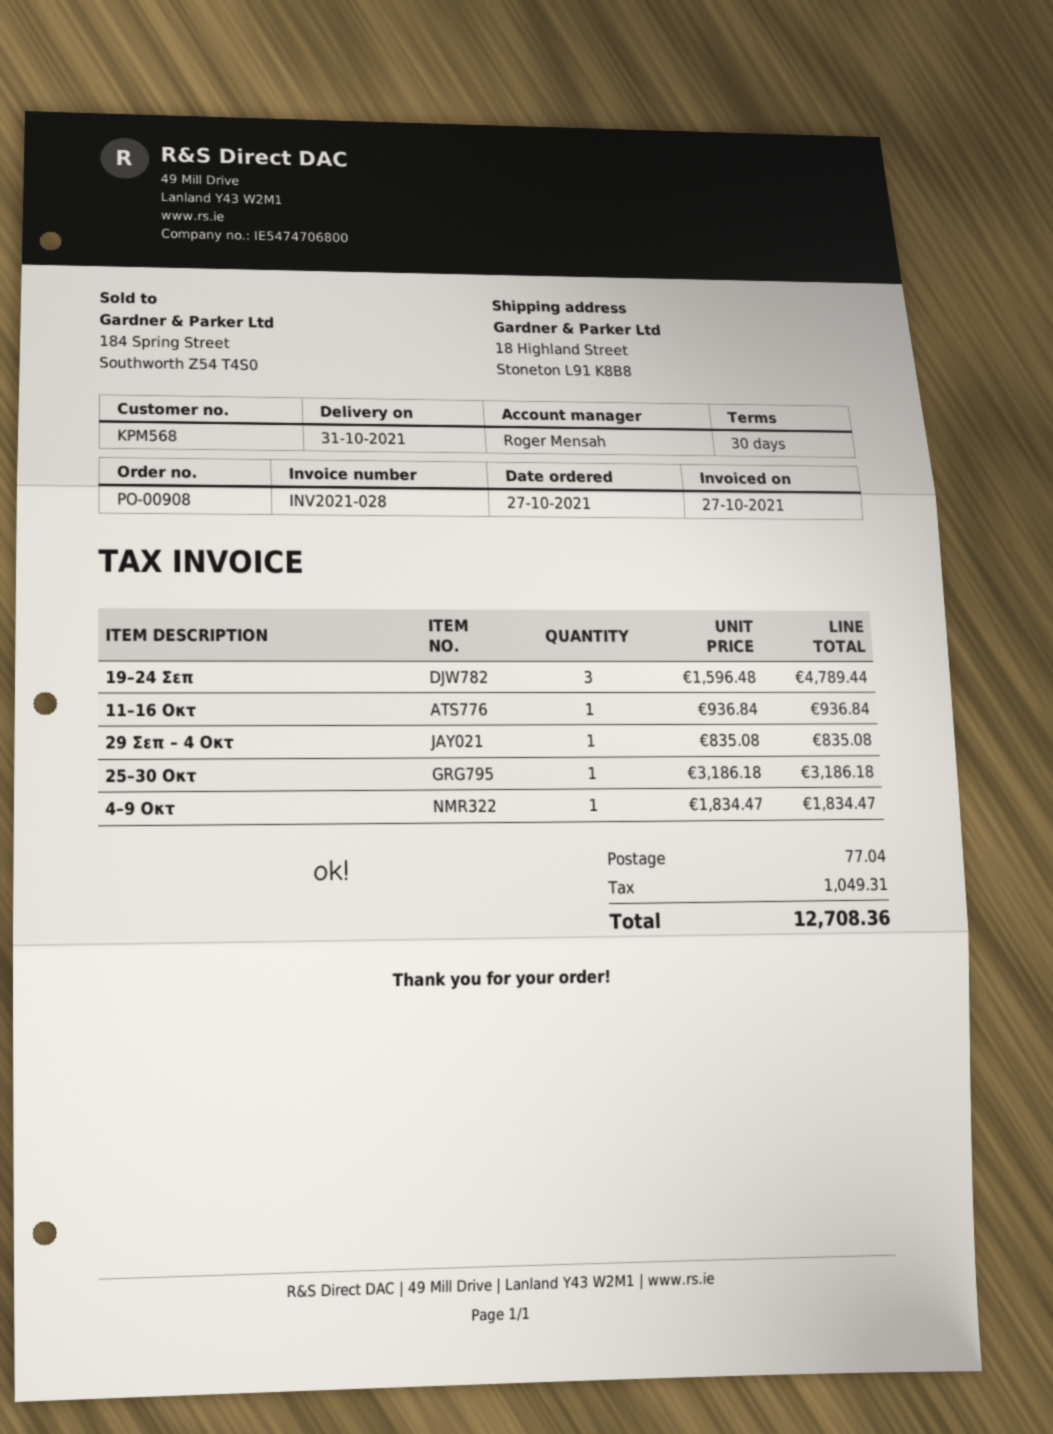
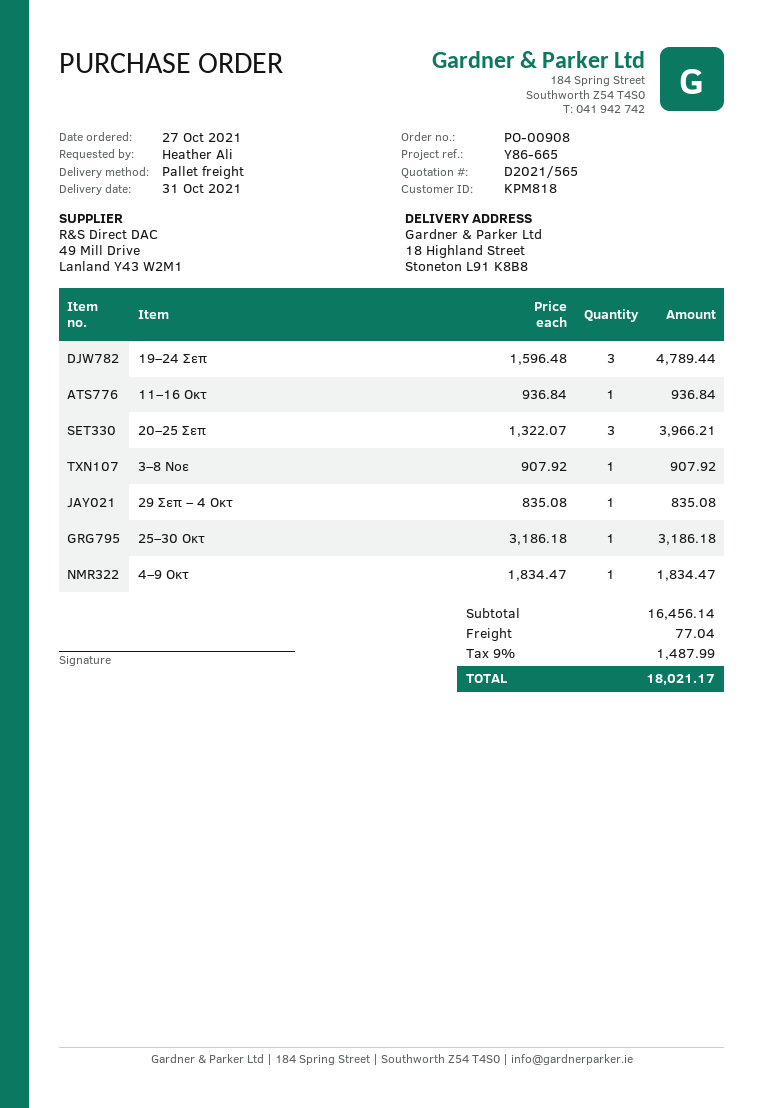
customer number: KPM568 -> KPM818
20–25 Σεπ: none -> 3 x 1322.07 = 3966.21
3–8 Νοε: none -> 1 x 907.92 = 907.92
tax: 1049.31 -> 1487.99
total: 12708.36 -> 18021.17

